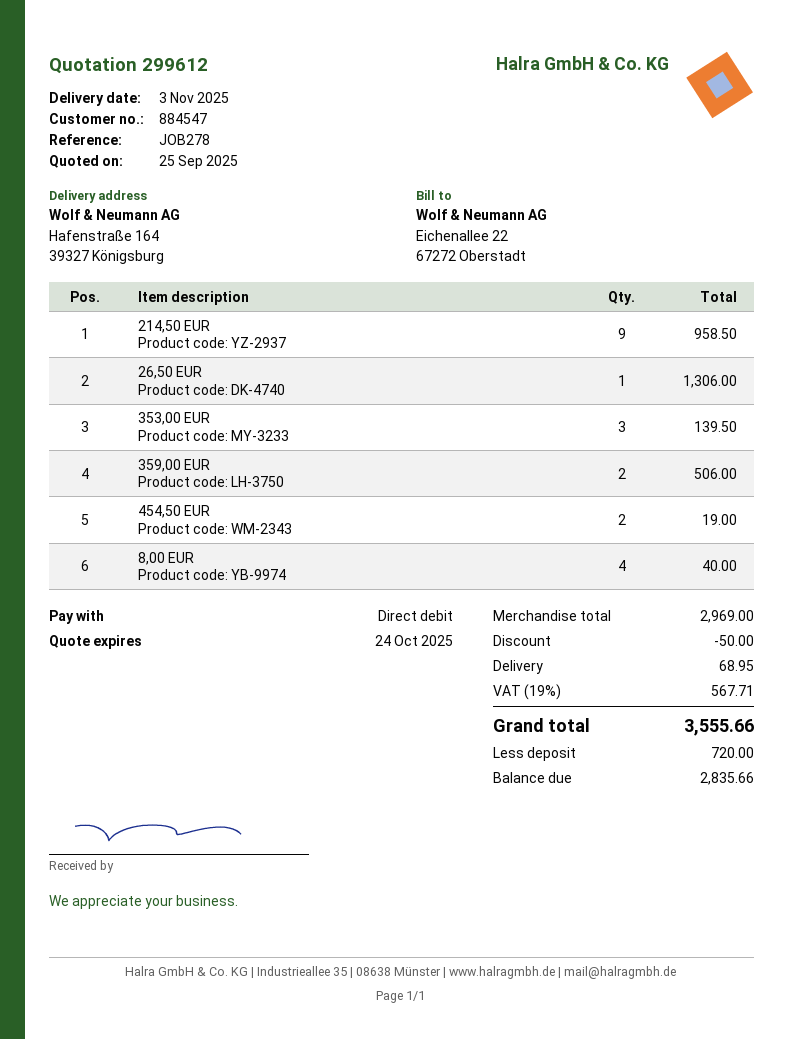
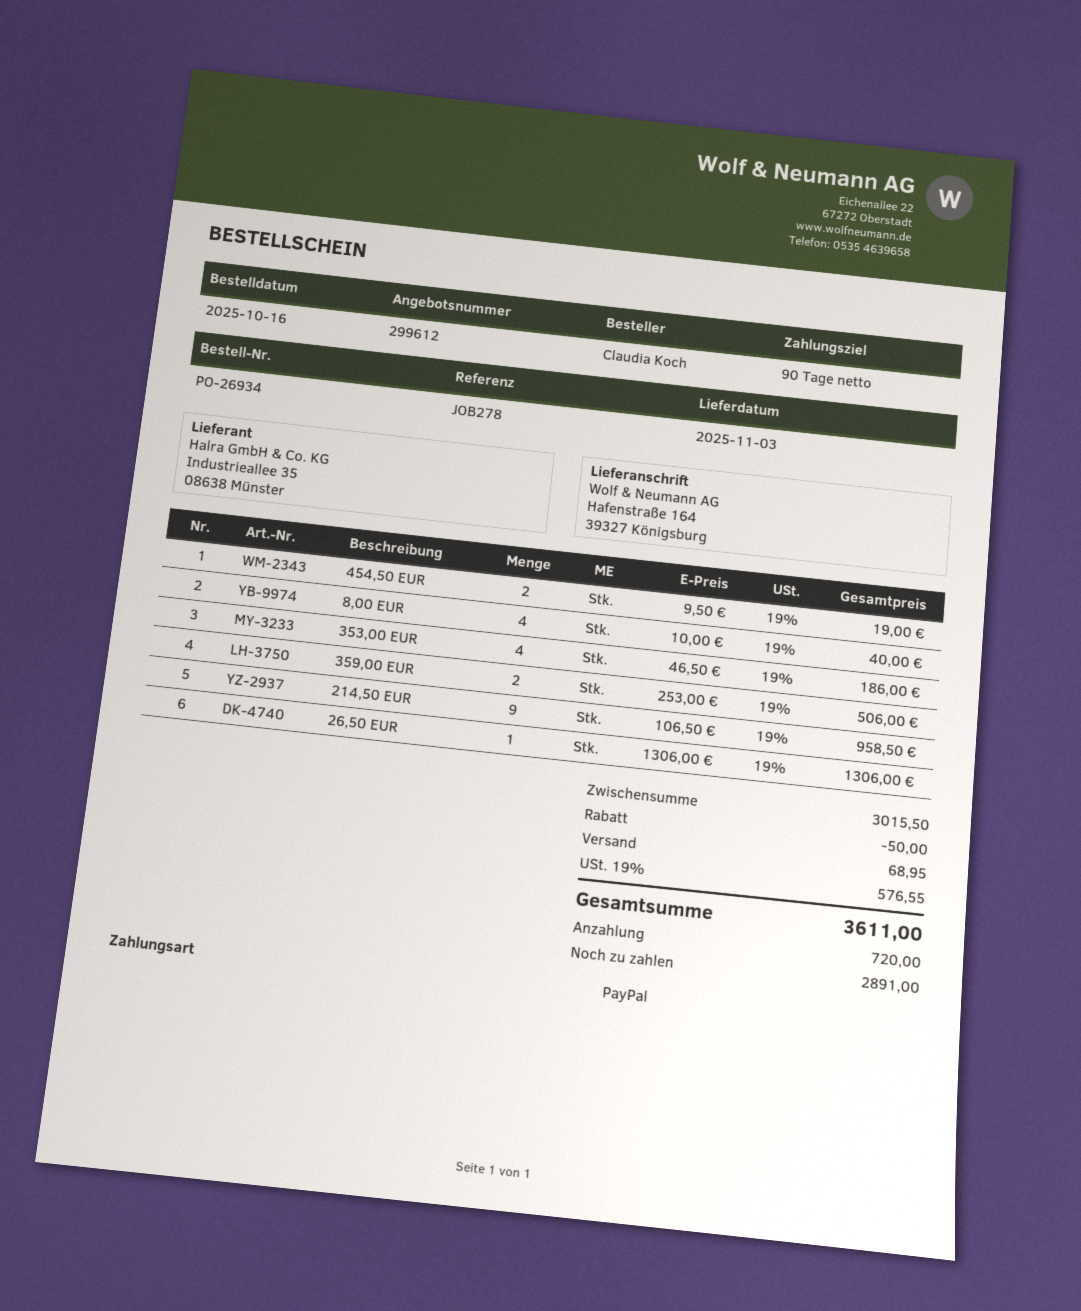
payment method: direct debit -> PayPal
353,00 EUR: 3 for 139.50 -> 4 for 186.00
subtotal: 2969.00 -> 3015.50
tax: 19% = 567.71 -> 19% = 576.55
total: 3555.66 -> 3611.00
balance: 2835.66 -> 2891.00

